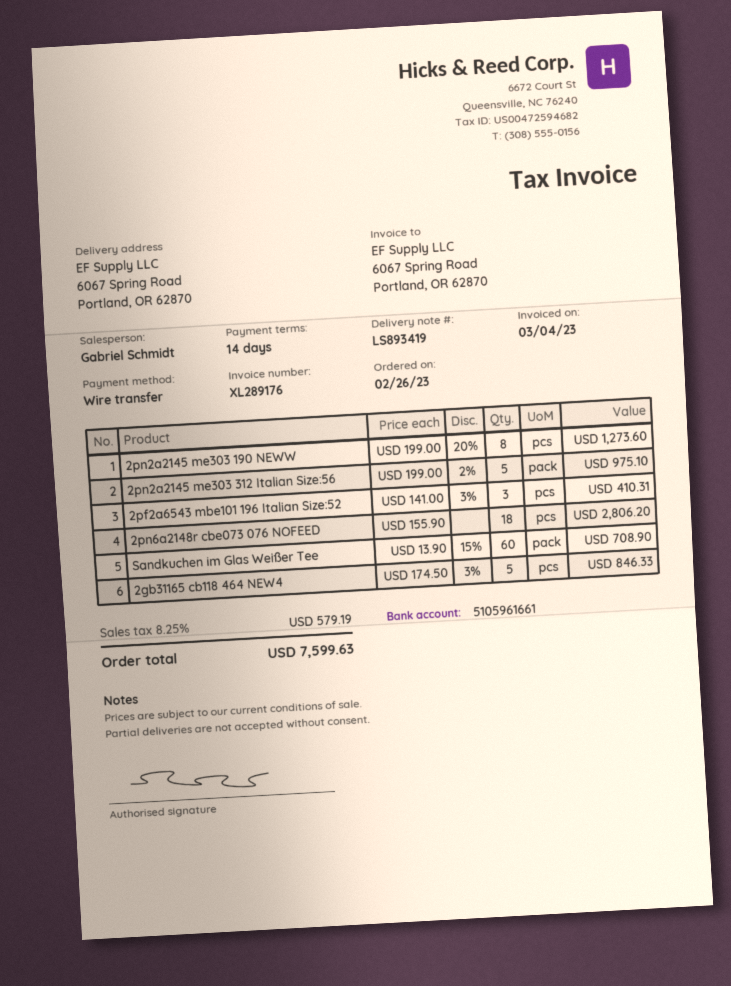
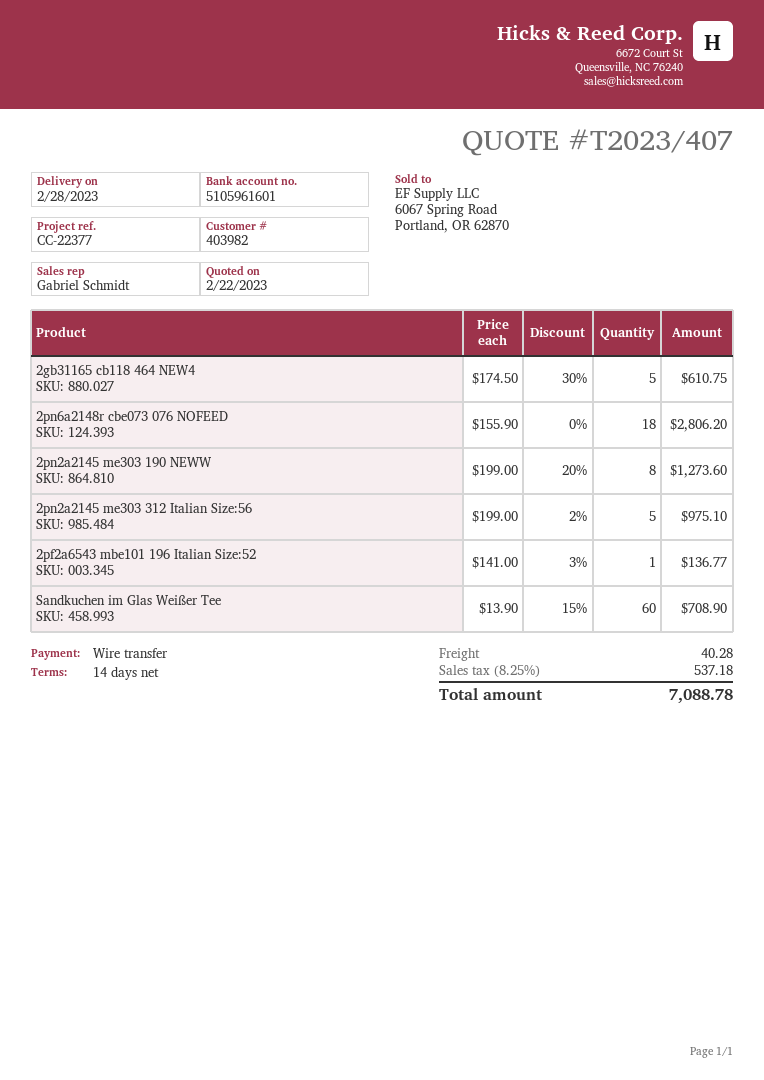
bank account: 5105961661 -> 5105961601
2pf2a6543 mbe101 196 Italian Size:52: 3 x 141.00 - 3% = 410.31 -> 1 x 141.00 - 3% = 136.77
2gb31165 cb118 464 NEW4: 5 x 174.50 - 3% = 846.33 -> 5 x 174.50 - 30% = 610.75
shipping: none -> 40.28
tax: 8.25% = 579.19 -> 8.25% = 537.18
total: 7599.63 -> 7088.78

